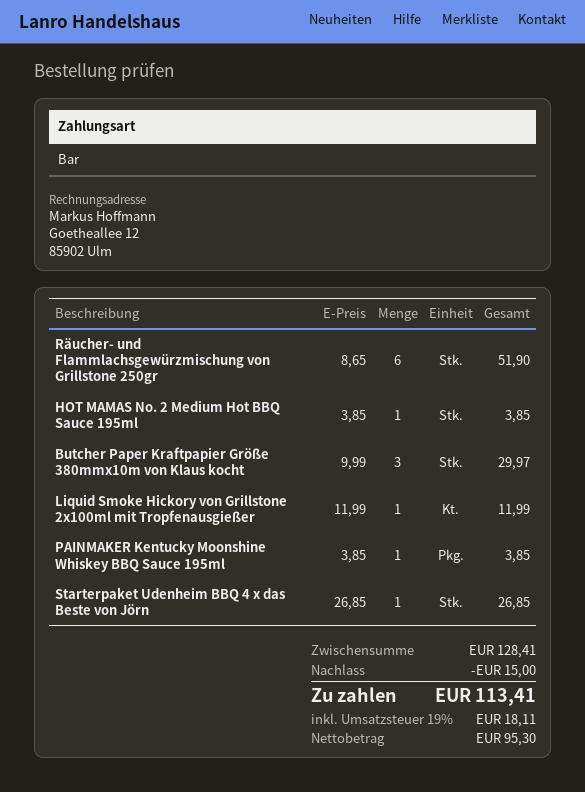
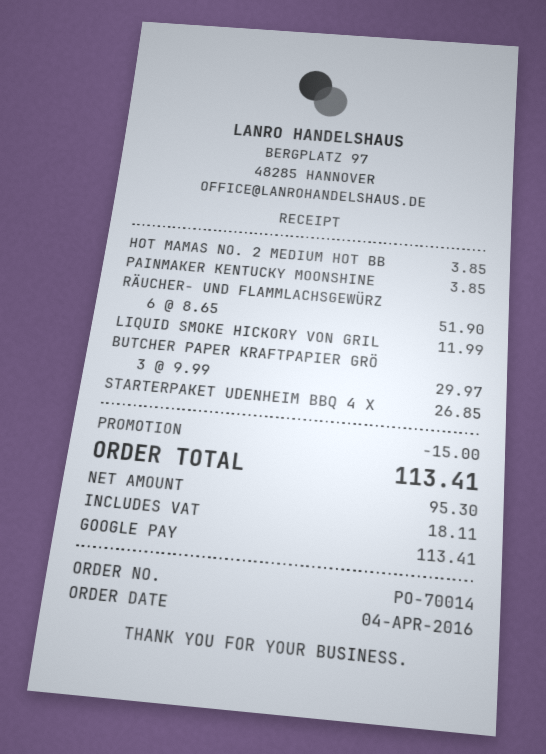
payment method: cash -> Google Pay

